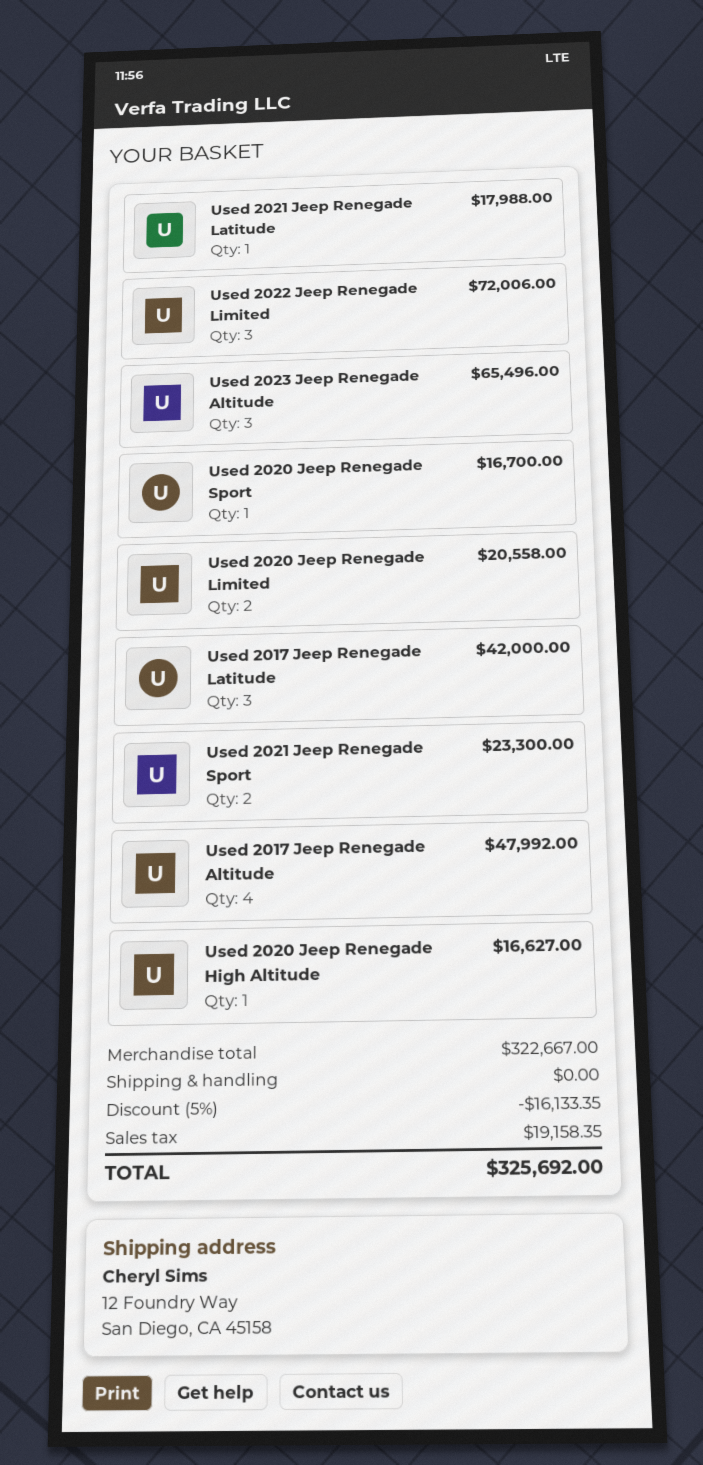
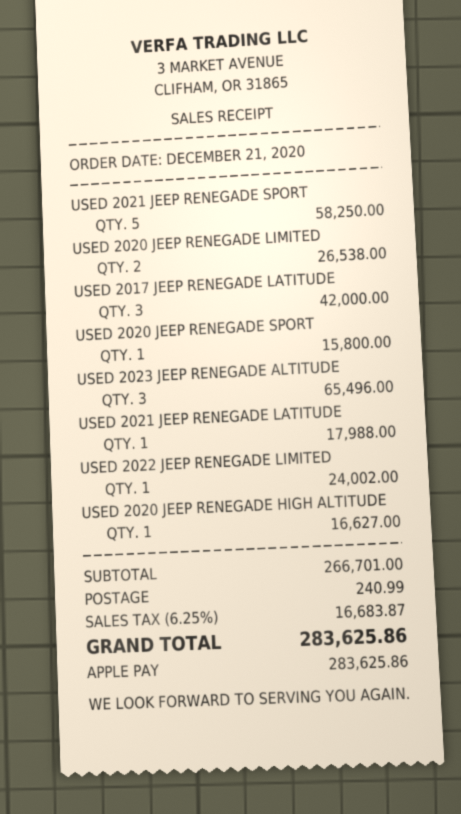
Used 2022 Jeep Renegade Limited: 3 for 72006.00 -> 1 for 24002.00
Used 2020 Jeep Renegade Sport: 1 for 16700.00 -> 1 for 15800.00
Used 2020 Jeep Renegade Limited: 2 for 20558.00 -> 2 for 26538.00
Used 2021 Jeep Renegade Sport: 2 for 23300.00 -> 5 for 58250.00
Used 2017 Jeep Renegade Altitude: 4 for 47992.00 -> none
subtotal: 322667.00 -> 266701.00
discount: 5% = 16133.35 -> none
shipping: 0.00 -> 240.99
tax: 19158.35 -> 16683.87
total: 325692.00 -> 283625.86

